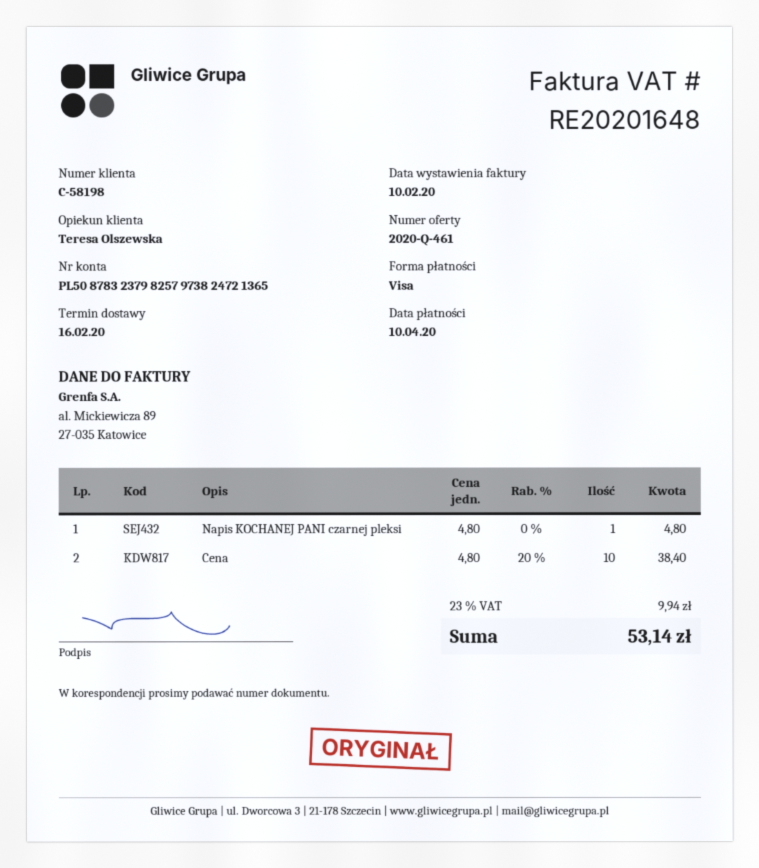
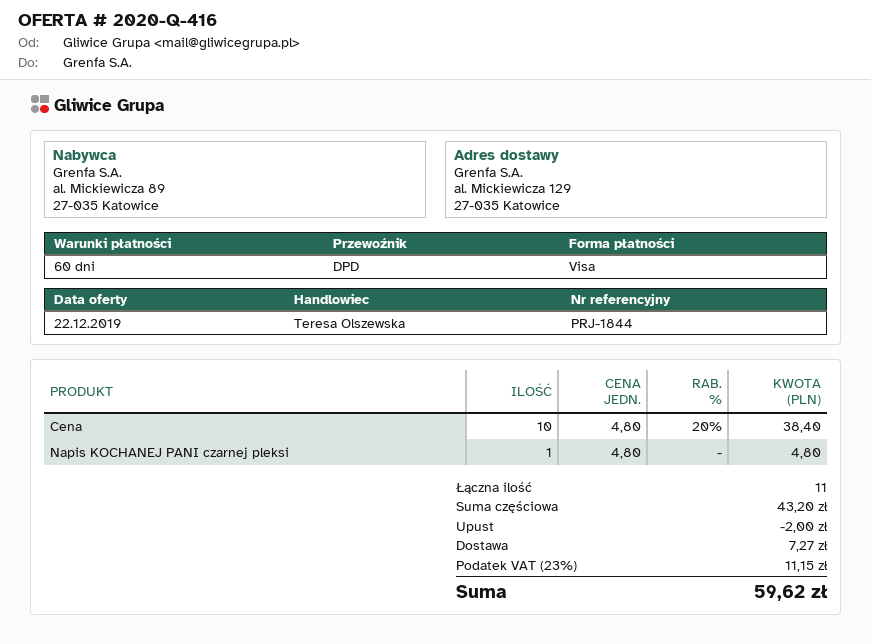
quote number: 2020-Q-461 -> 2020-Q-416
discount: none -> 2.00
shipping: none -> 7.27
tax: 23% = 9.94 -> 23% = 11.15
total: 53.14 -> 59.62

